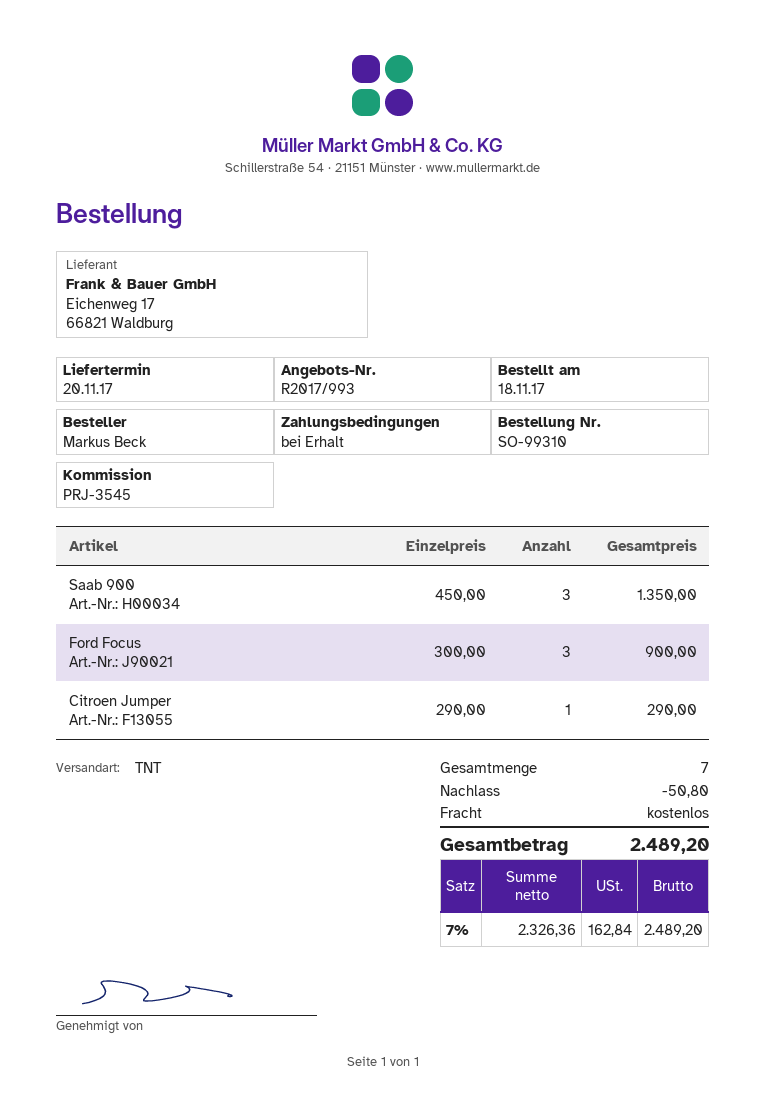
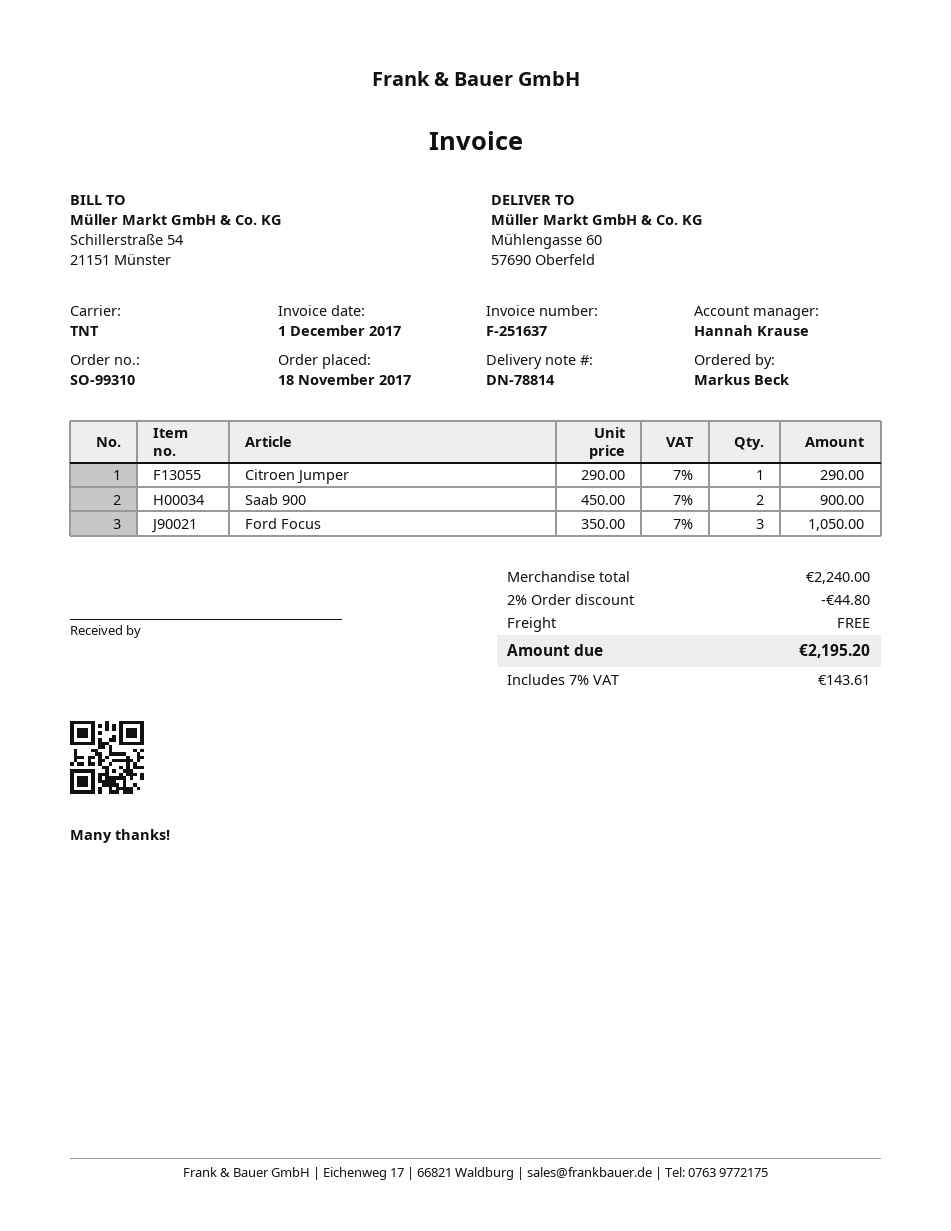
Saab 900: 3 x 450.00 = 1350.00 -> 2 x 450.00 = 900.00
Ford Focus: 3 x 300.00 = 900.00 -> 3 x 350.00 = 1050.00
discount: 50.80 -> 44.80
tax: 7% = 162.84 -> 7% = 143.61
total: 2489.20 -> 2195.20

